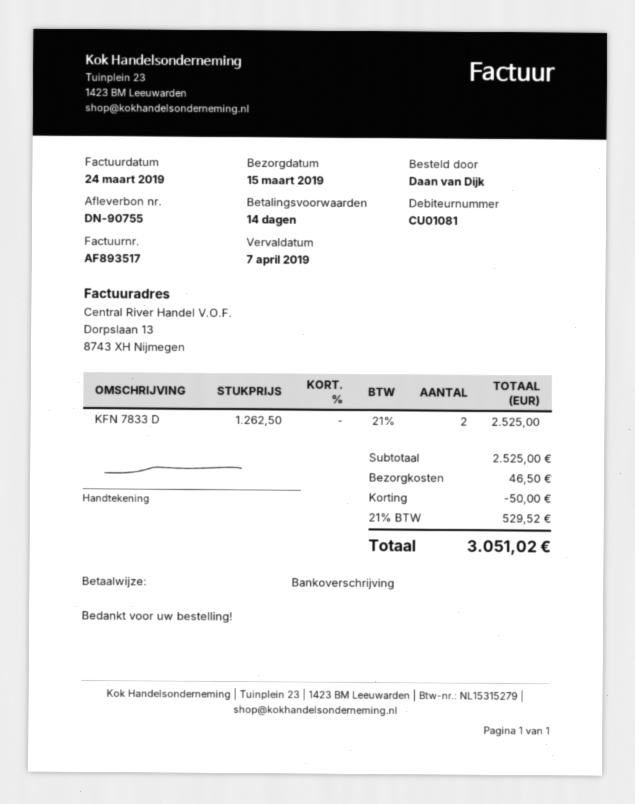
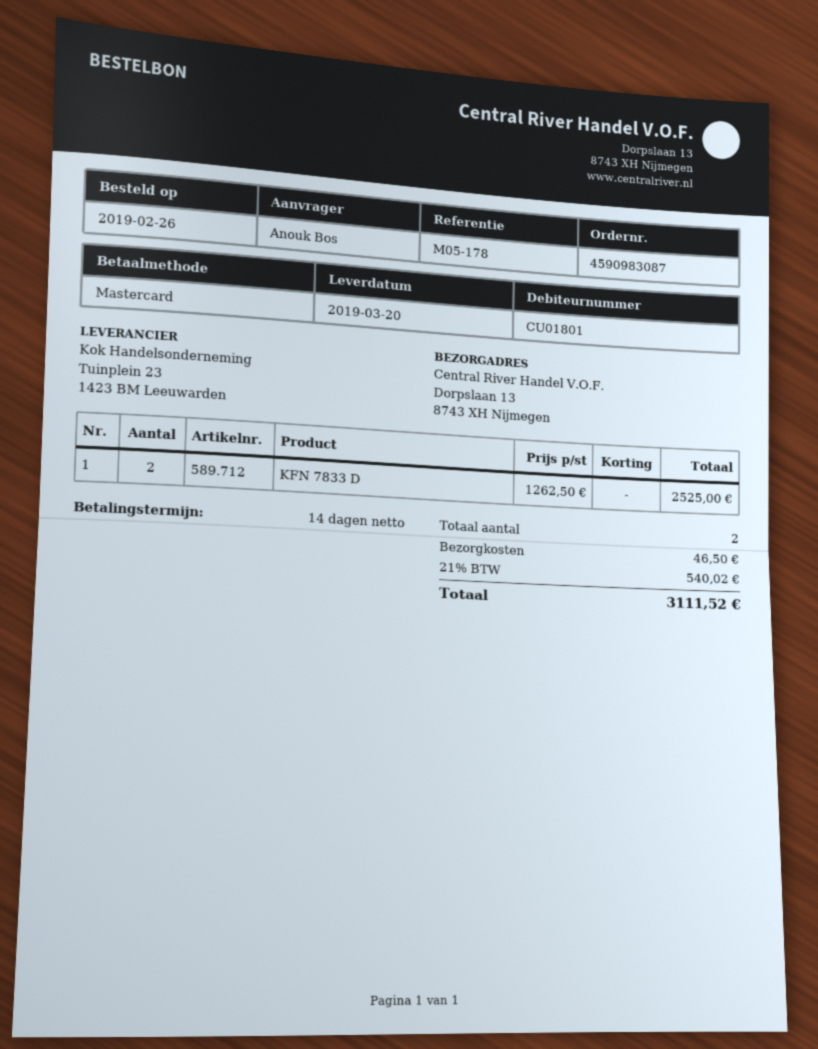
delivery date: 2019-03-15 -> 2019-03-20
customer number: CU01081 -> CU01801
ordered by: Daan van Dijk -> Anouk Bos
payment method: bank transfer -> Mastercard
discount: 50.00 -> none
tax: 21% = 529.52 -> 21% = 540.02
total: 3051.02 -> 3111.52

